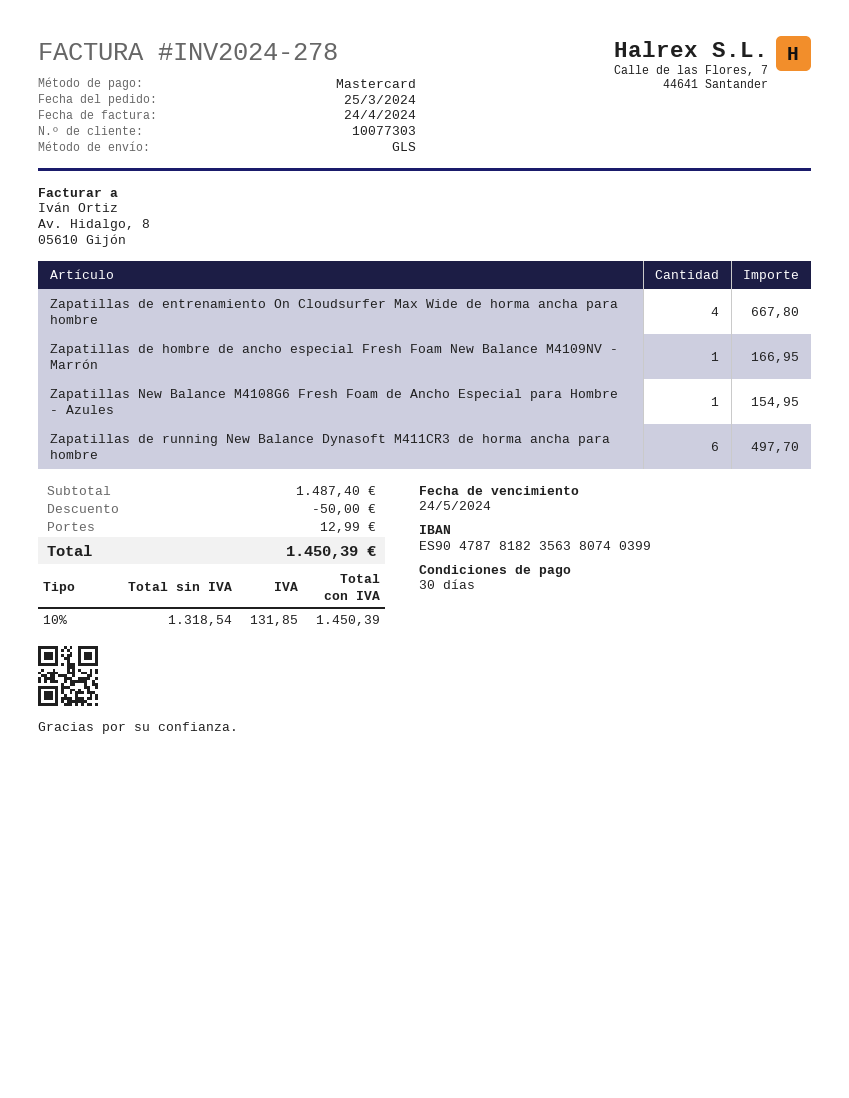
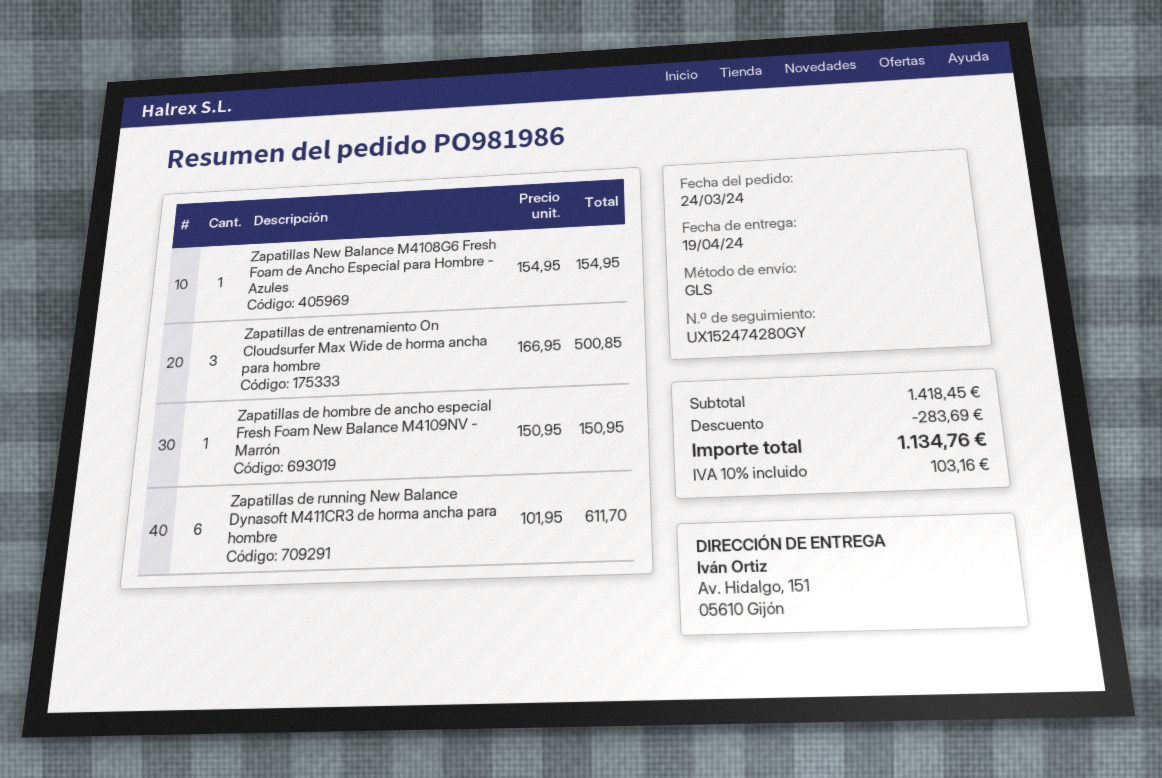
order date: 2024-03-25 -> 2024-03-24
Zapatillas de entrenamiento On Cloudsurfer Max Wide de horma ancha para hombre: 4 for 667.80 -> 3 for 500.85
Zapatillas de hombre de ancho especial Fresh Foam New Balance M4109NV - Marrón: 1 for 166.95 -> 1 for 150.95
Zapatillas de running New Balance Dynasoft M411CR3 de horma ancha para hombre: 6 for 497.70 -> 6 for 611.70
subtotal: 1487.40 -> 1418.45
discount: 50.00 -> 283.69
shipping: 12.99 -> none
tax: 10% = 131.85 -> 10% = 103.16
total: 1450.39 -> 1134.76

